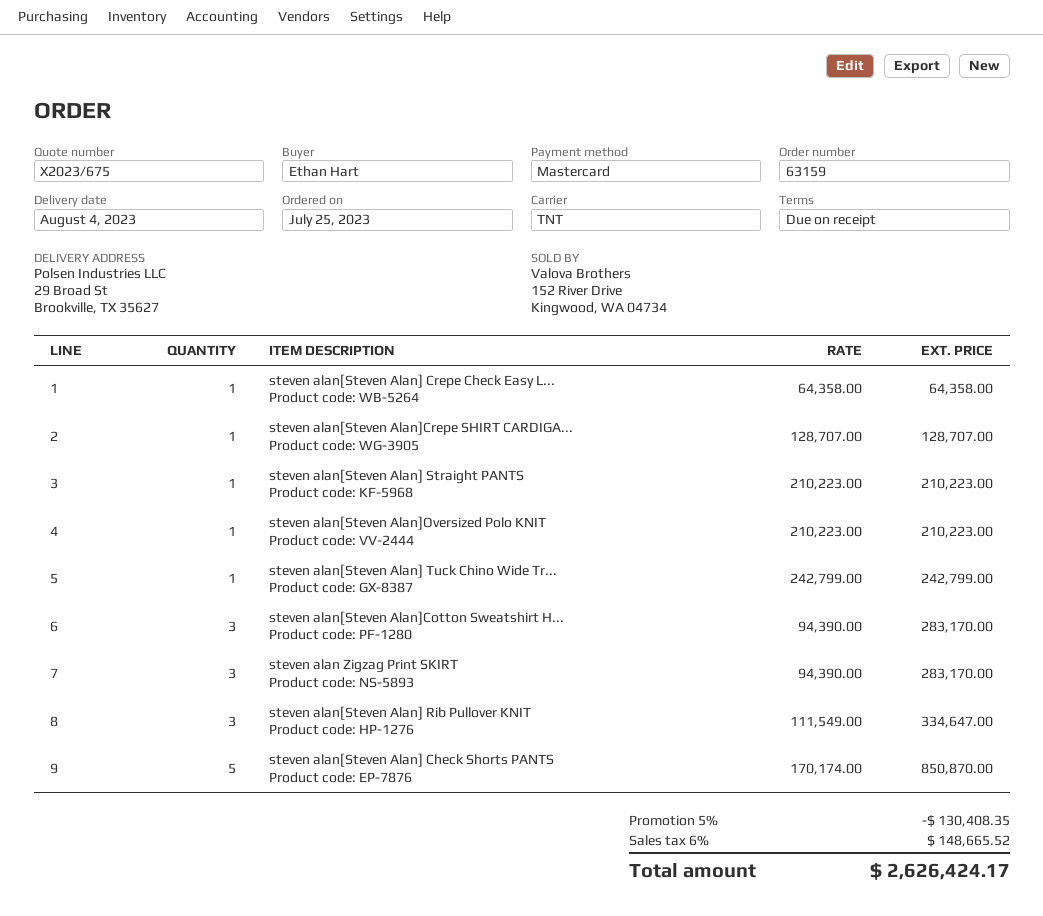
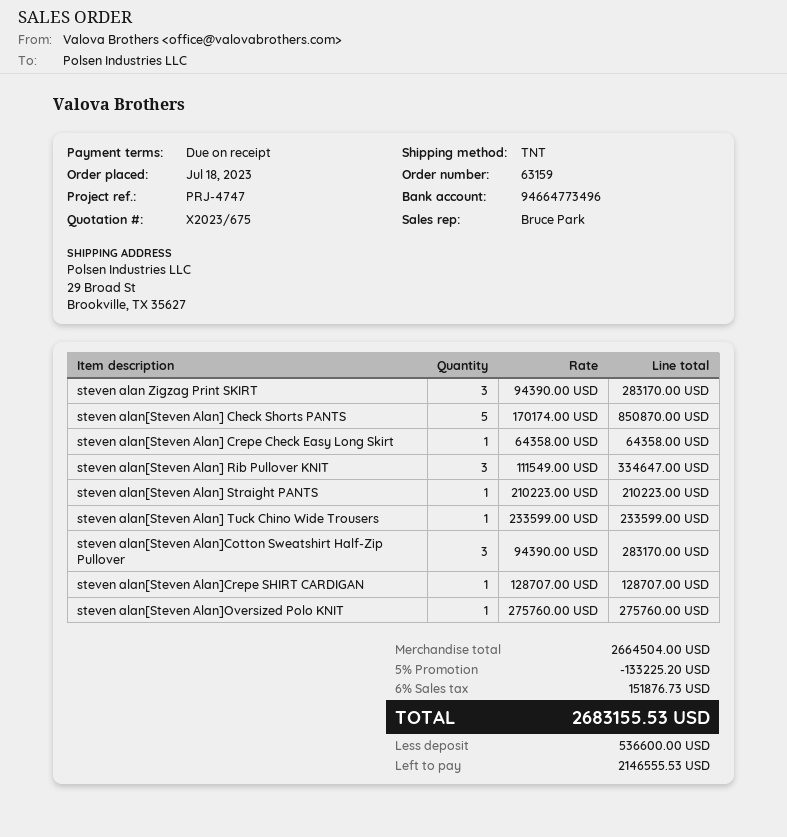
order date: 2023-07-25 -> 2023-07-18
steven alan[Steven Alan]Oversized Polo KNIT: 1 x 210223.00 = 210223.00 -> 1 x 275760.00 = 275760.00
steven alan[Steven Alan] Tuck Chino Wide Tr...: 1 x 242799.00 = 242799.00 -> 1 x 233599.00 = 233599.00
discount: 5% = 130408.35 -> 5% = 133225.20
tax: 6% = 148665.52 -> 6% = 151876.73
total: 2626424.17 -> 2683155.53

